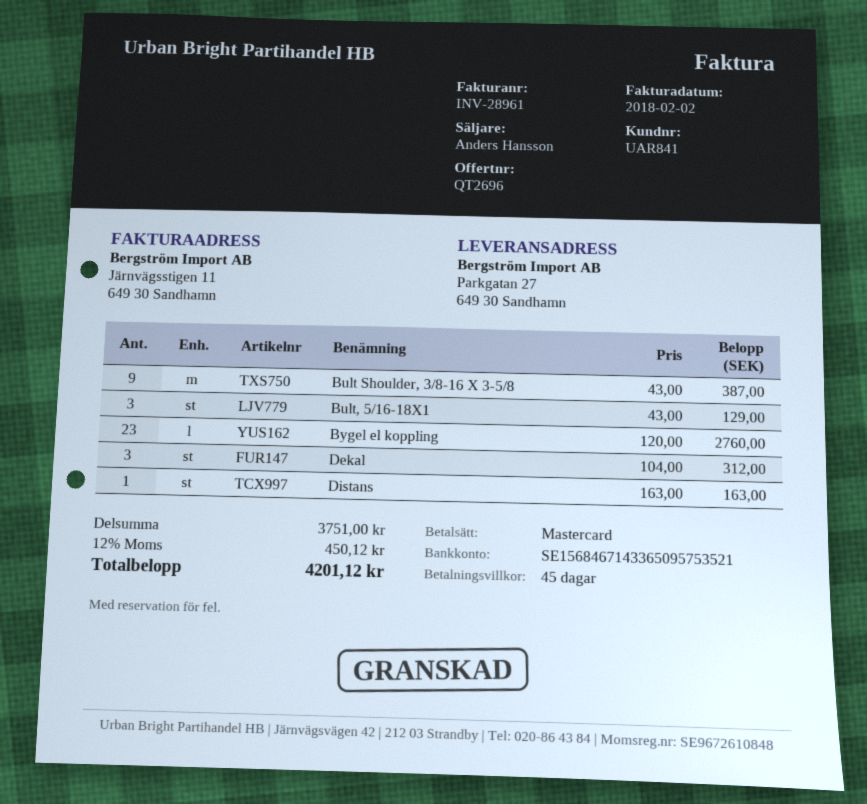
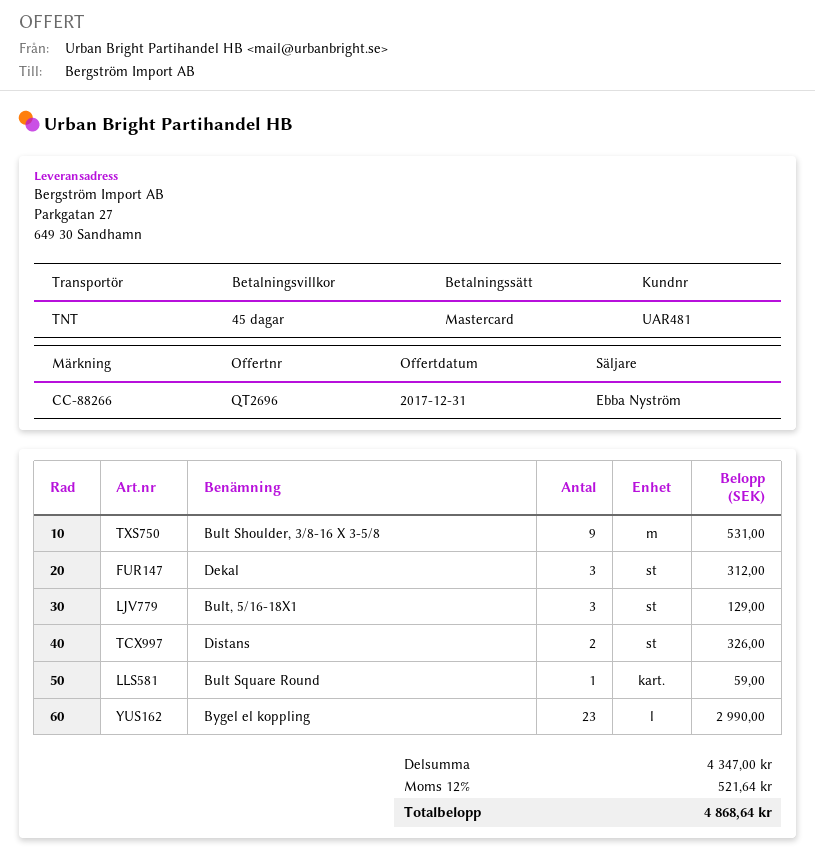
customer number: UAR841 -> UAR481
sales rep: Anders Hansson -> Ebba Nyström
Bult Shoulder, 3/8-16 X 3-5/8: 9 for 387.00 -> 9 for 531.00
Bygel el koppling: 23 for 2760.00 -> 23 for 2990.00
Distans: 1 for 163.00 -> 2 for 326.00
Bult Square Round: none -> 1 for 59.00
subtotal: 3751.00 -> 4347.00
tax: 12% = 450.12 -> 12% = 521.64
total: 4201.12 -> 4868.64

